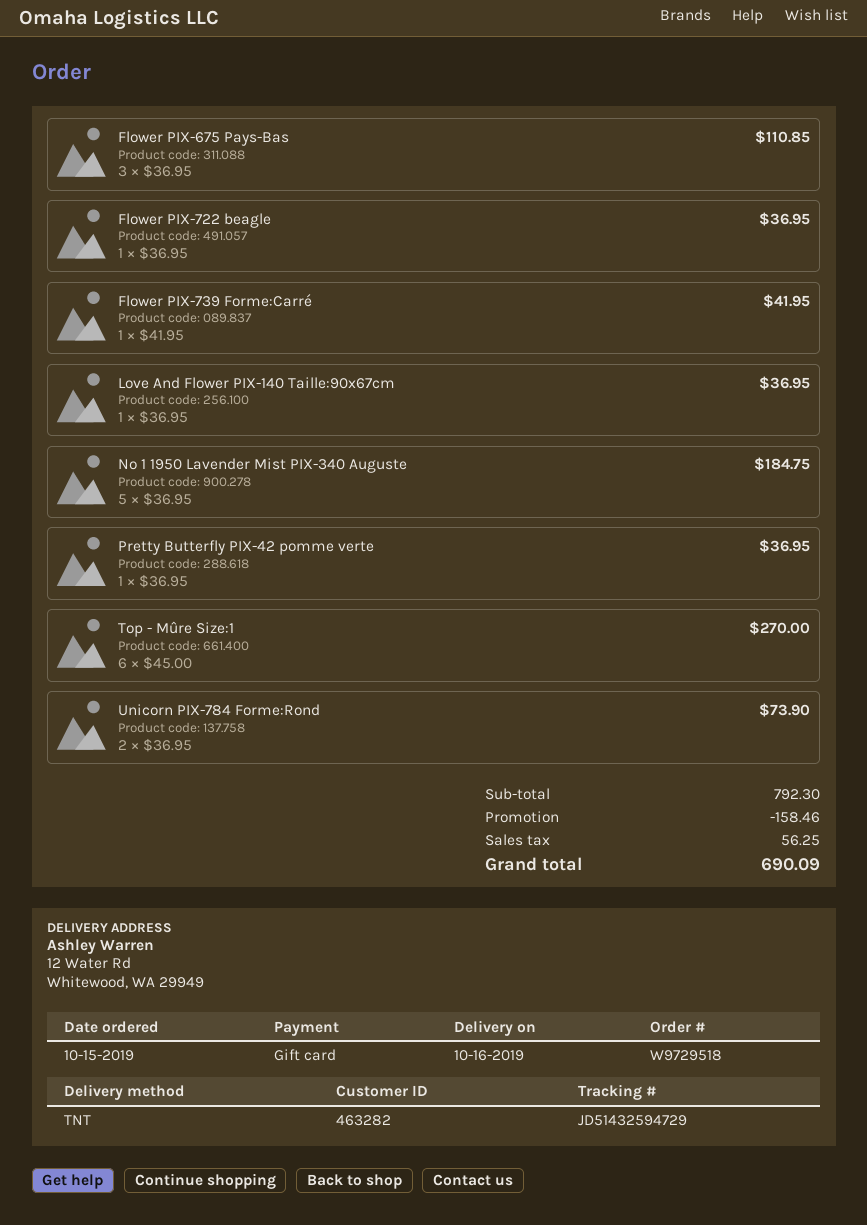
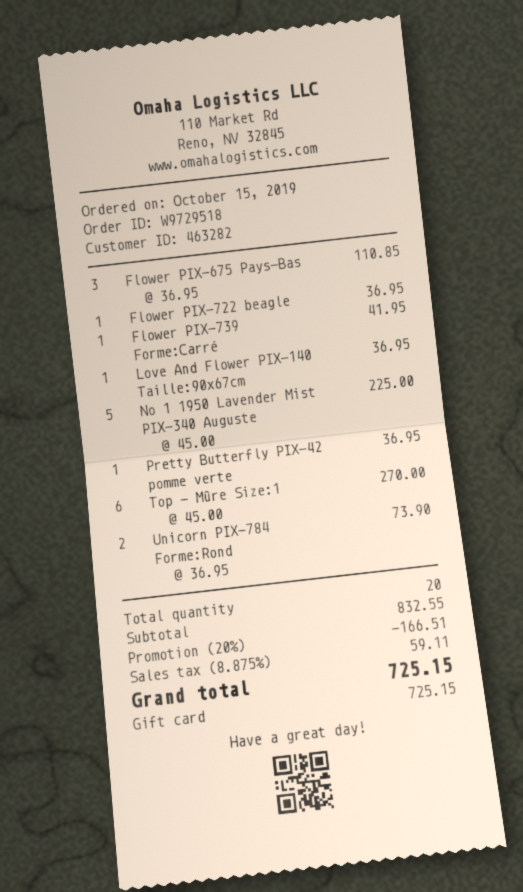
No 1 1950 Lavender Mist PIX-340 Auguste: 5 x 36.95 = 184.75 -> 5 x 45.00 = 225.00
subtotal: 792.30 -> 832.55
discount: 158.46 -> 166.51
tax: 56.25 -> 59.11
total: 690.09 -> 725.15

